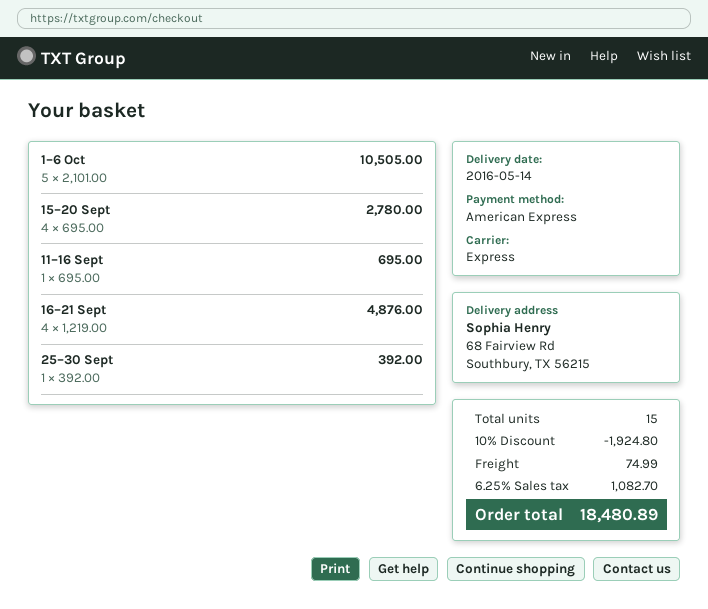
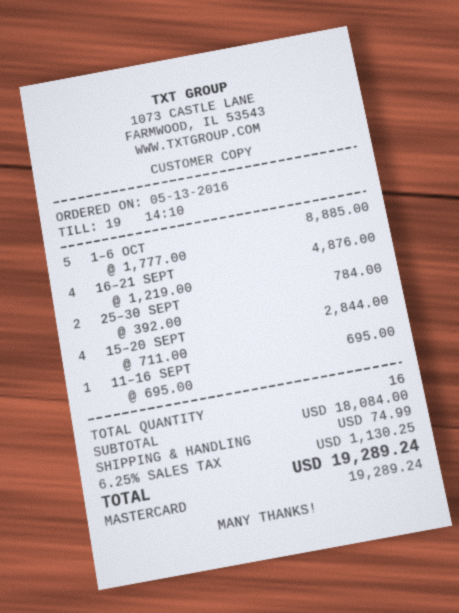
payment method: American Express -> Mastercard
1–6 Oct: 5 x 2101.00 = 10505.00 -> 5 x 1777.00 = 8885.00
15–20 Sept: 4 x 695.00 = 2780.00 -> 4 x 711.00 = 2844.00
25–30 Sept: 1 x 392.00 = 392.00 -> 2 x 392.00 = 784.00
total quantity: 15 -> 16
discount: 10% = 1924.80 -> none
tax: 6.25% = 1082.70 -> 6.25% = 1130.25
total: 18480.89 -> 19289.24

